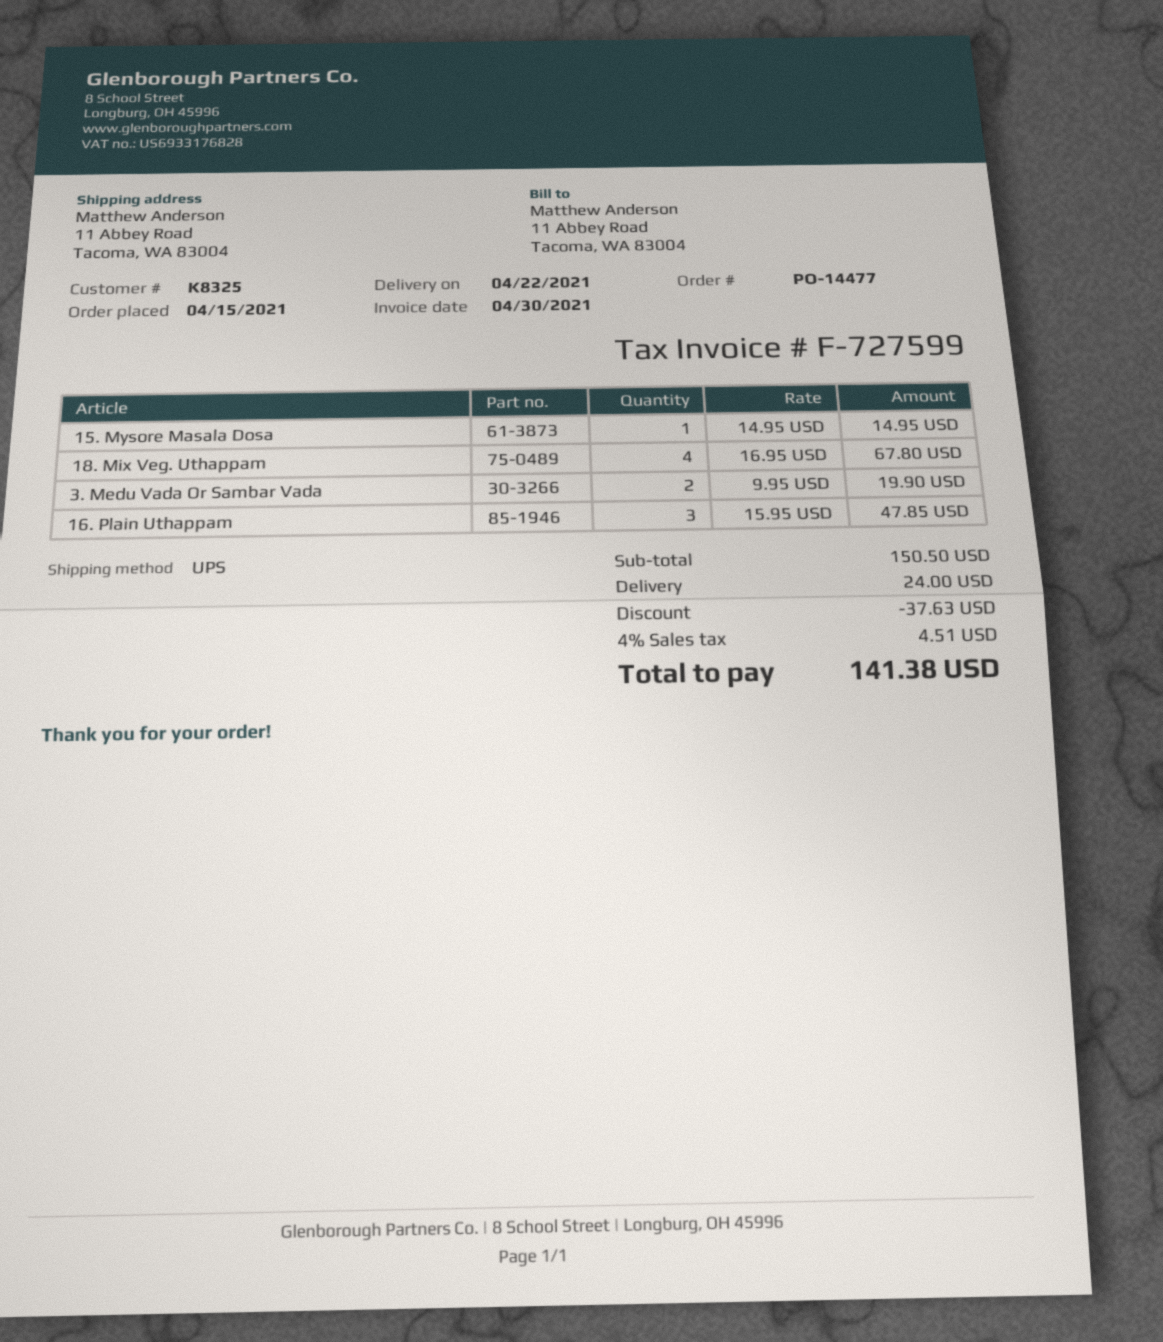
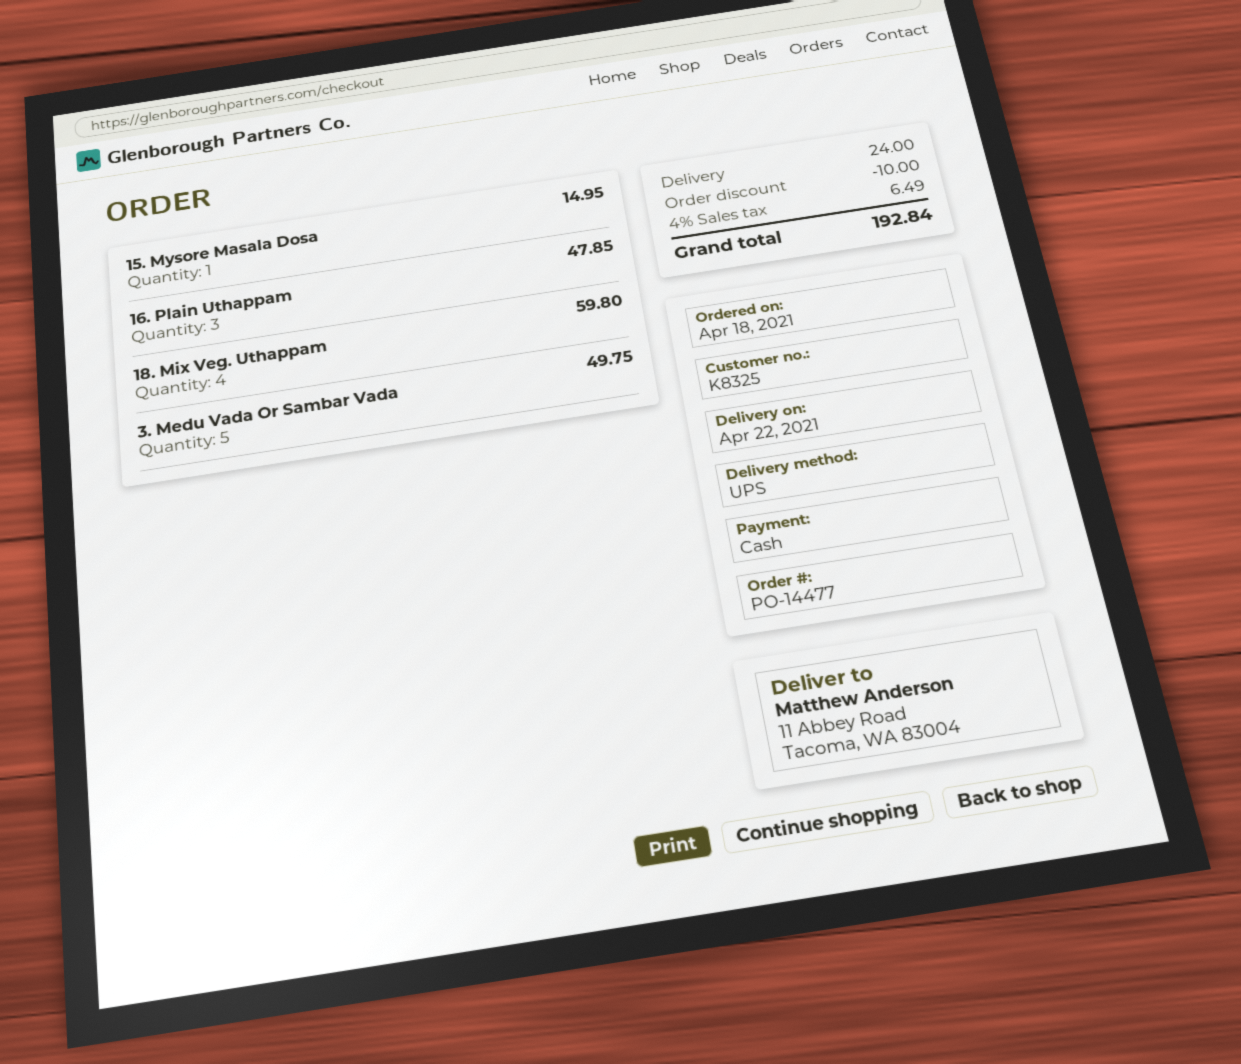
order date: 2021-04-15 -> 2021-04-18
18. Mix Veg. Uthappam: 4 for 67.80 -> 4 for 59.80
3. Medu Vada Or Sambar Vada: 2 for 19.90 -> 5 for 49.75
discount: 37.63 -> 10.00
tax: 4% = 4.51 -> 4% = 6.49
total: 141.38 -> 192.84

